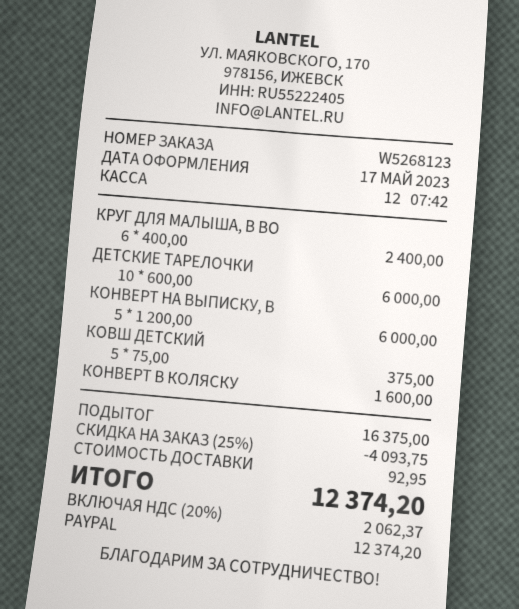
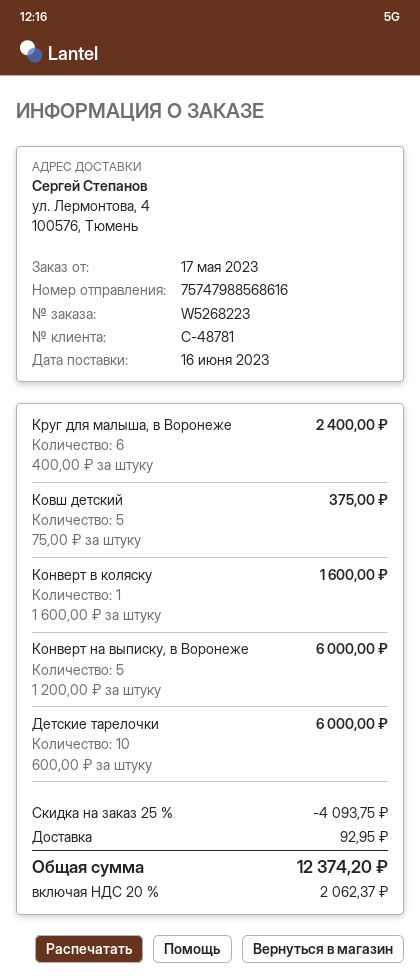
order number: W5268123 -> W5268223

